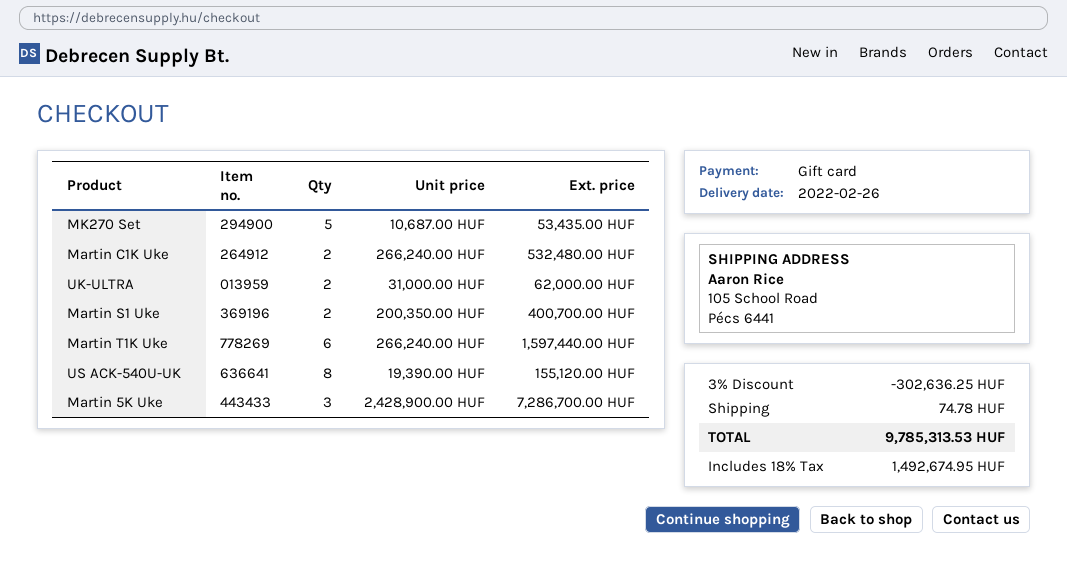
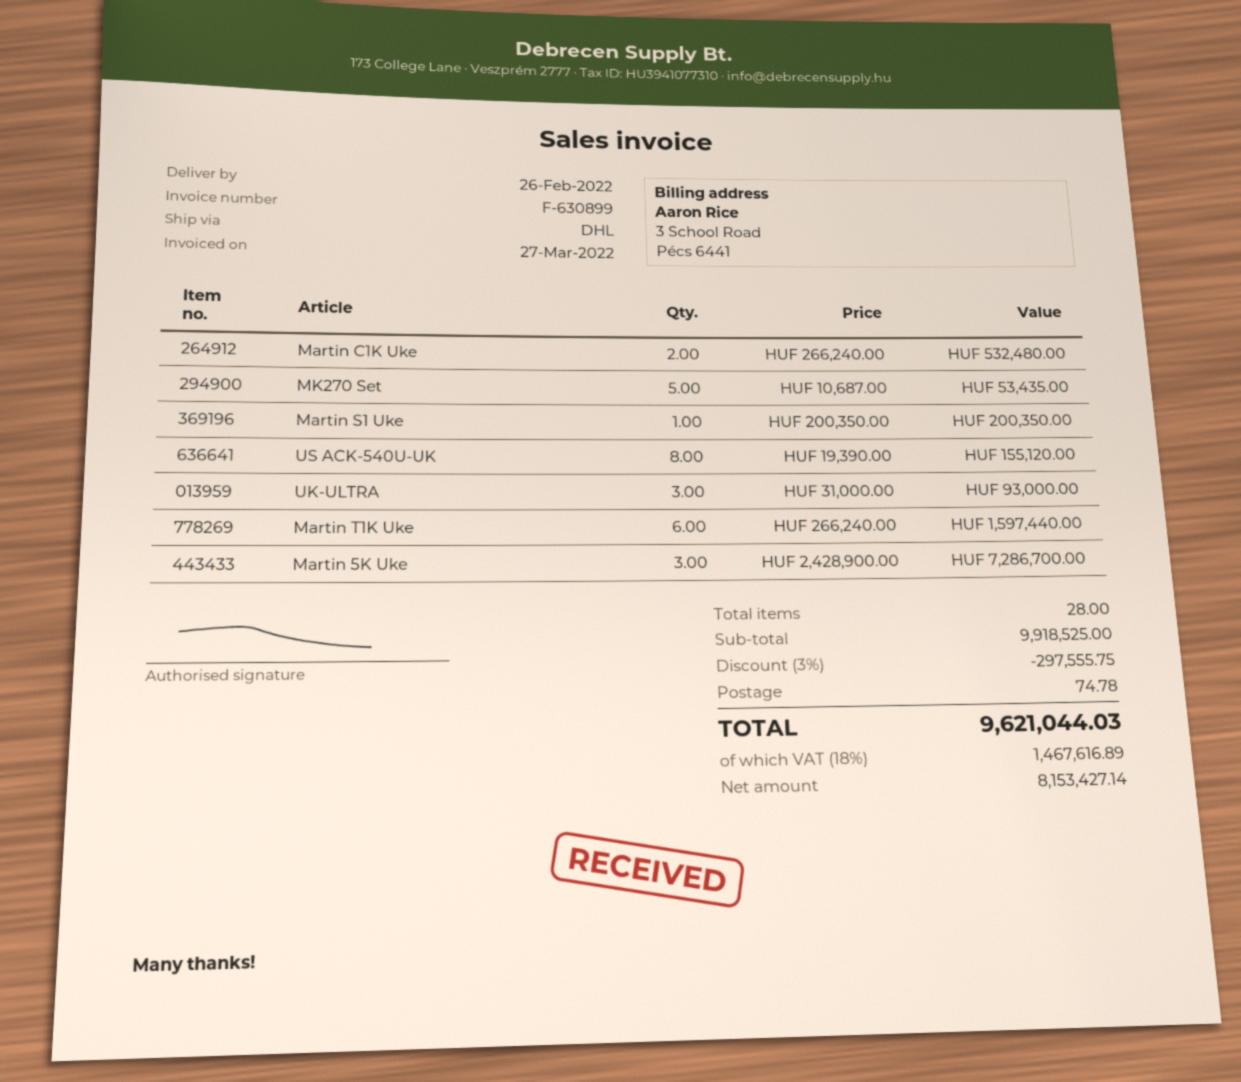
UK-ULTRA: 2 x 31000.00 = 62000.00 -> 3 x 31000.00 = 93000.00
Martin S1 Uke: 2 x 200350.00 = 400700.00 -> 1 x 200350.00 = 200350.00
discount: 3% = 302636.25 -> 3% = 297555.75
tax: 18% = 1492674.95 -> 18% = 1467616.89
total: 9785313.53 -> 9621044.03

